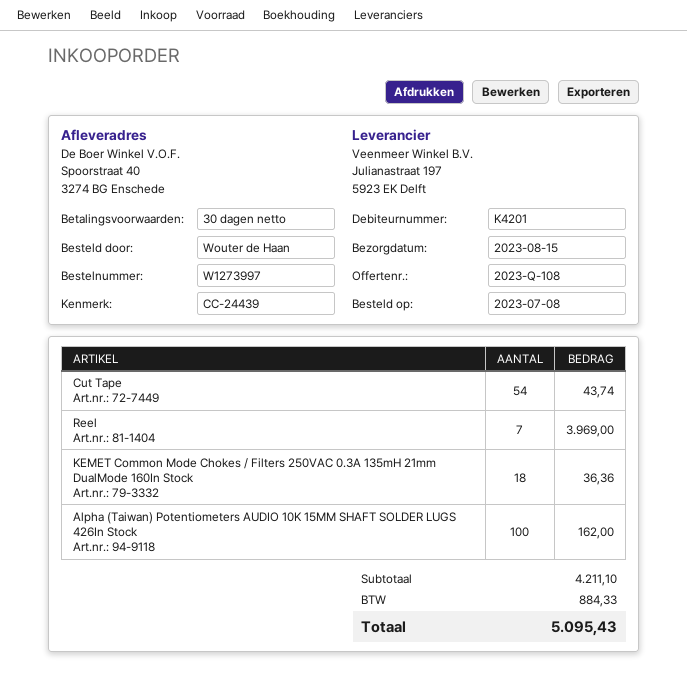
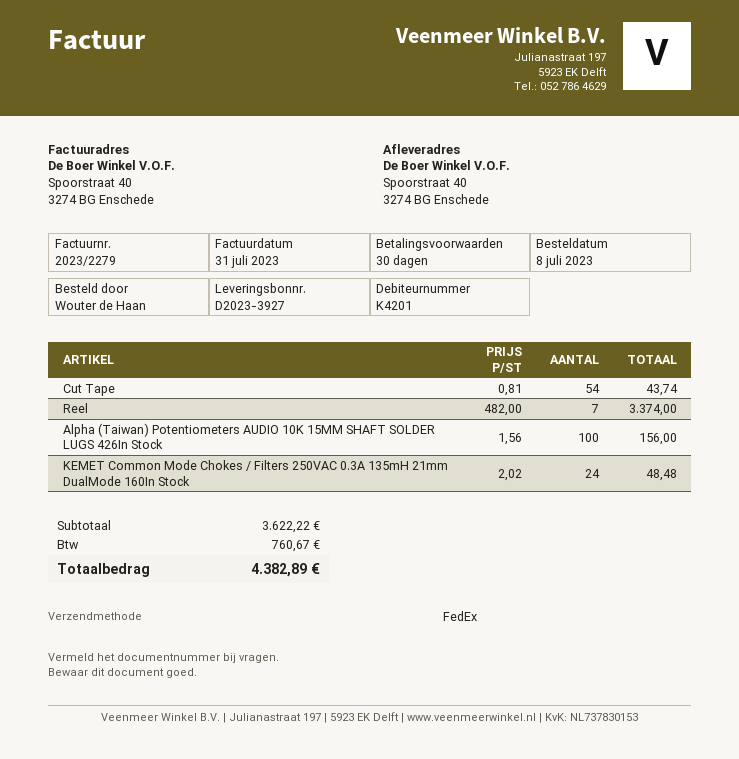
Reel: 7 for 3969.00 -> 7 for 3374.00
KEMET Common Mode Chokes / Filters 250VAC 0.3A 135mH 21mm DualMode 160In Stock: 18 for 36.36 -> 24 for 48.48
Alpha (Taiwan) Potentiometers AUDIO 10K 15MM SHAFT SOLDER LUGS 426In Stock: 100 for 162.00 -> 100 for 156.00
subtotal: 4211.10 -> 3622.22
tax: 884.33 -> 760.67
total: 5095.43 -> 4382.89

